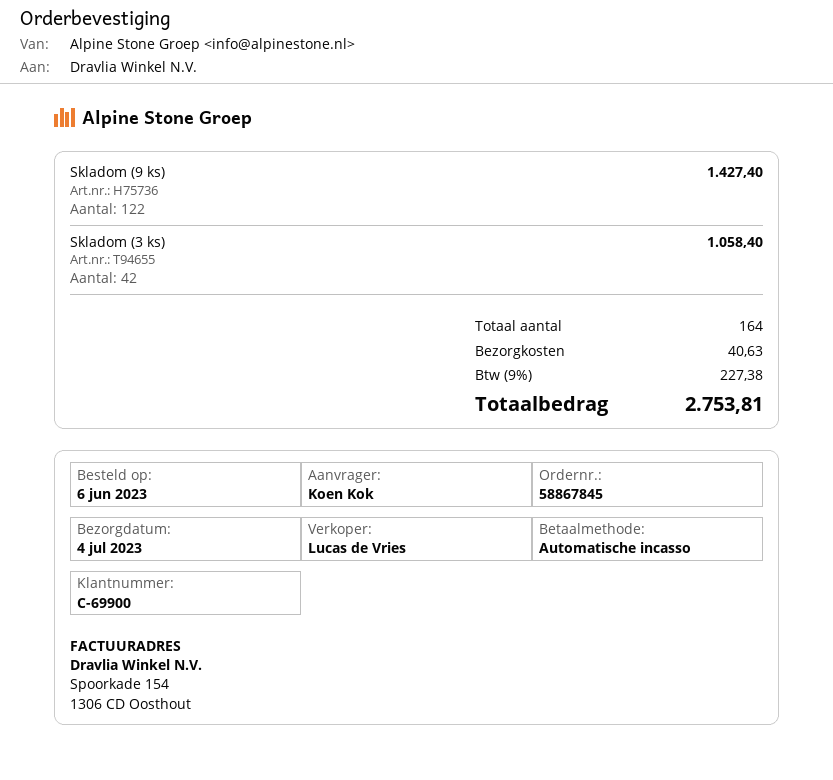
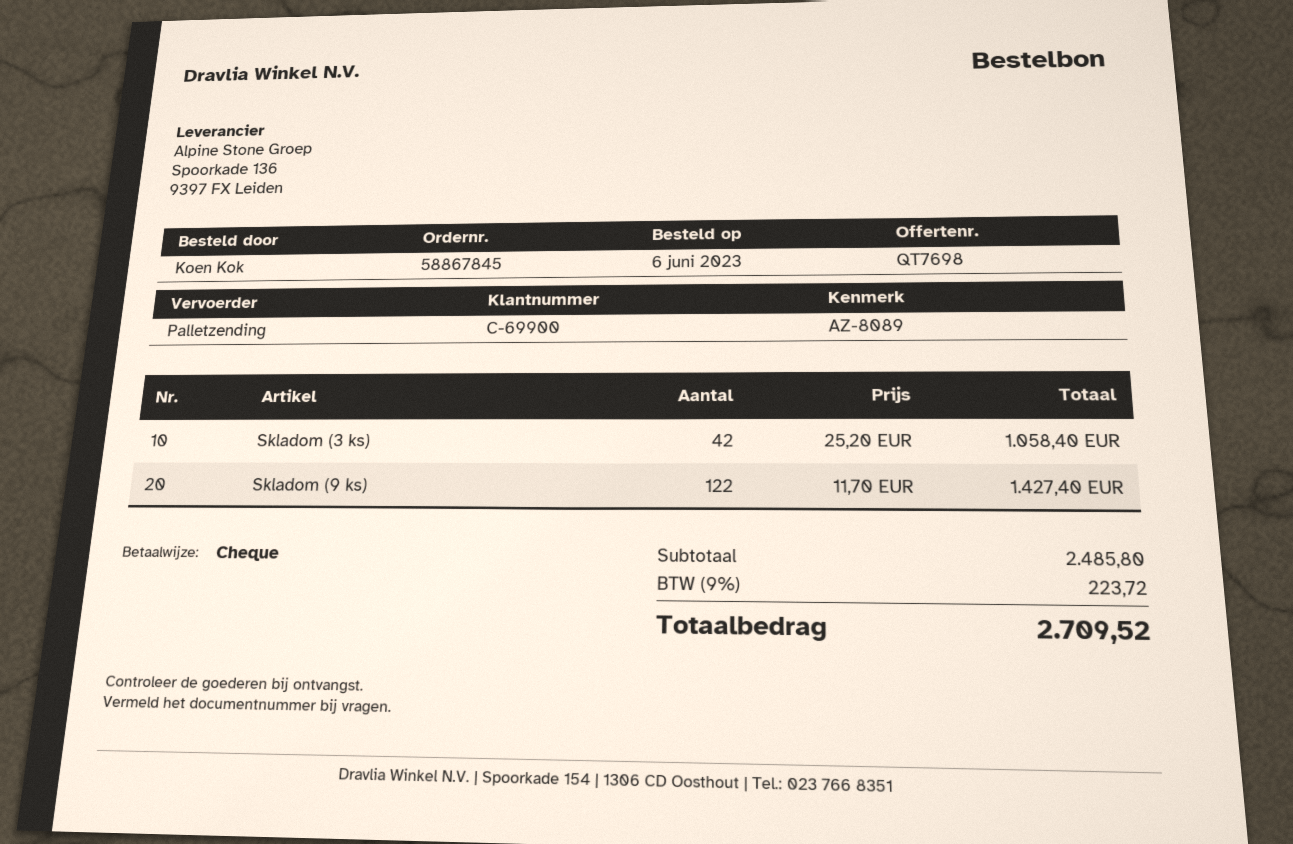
payment method: direct debit -> cheque
shipping: 40.63 -> none
tax: 9% = 227.38 -> 9% = 223.72
total: 2753.81 -> 2709.52

